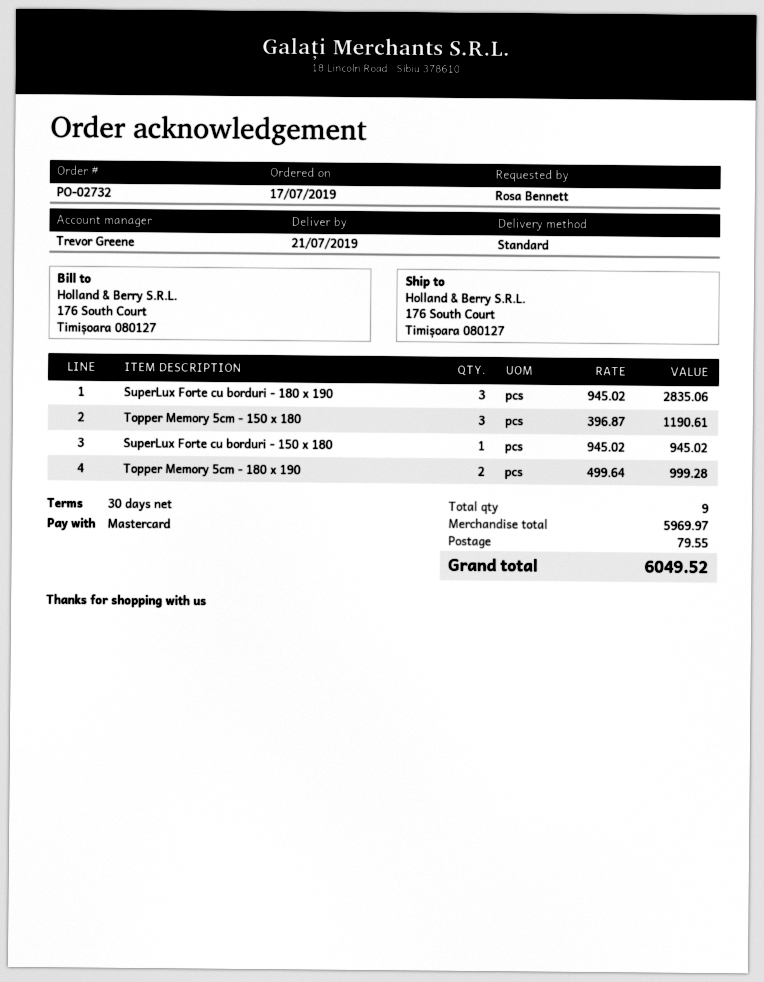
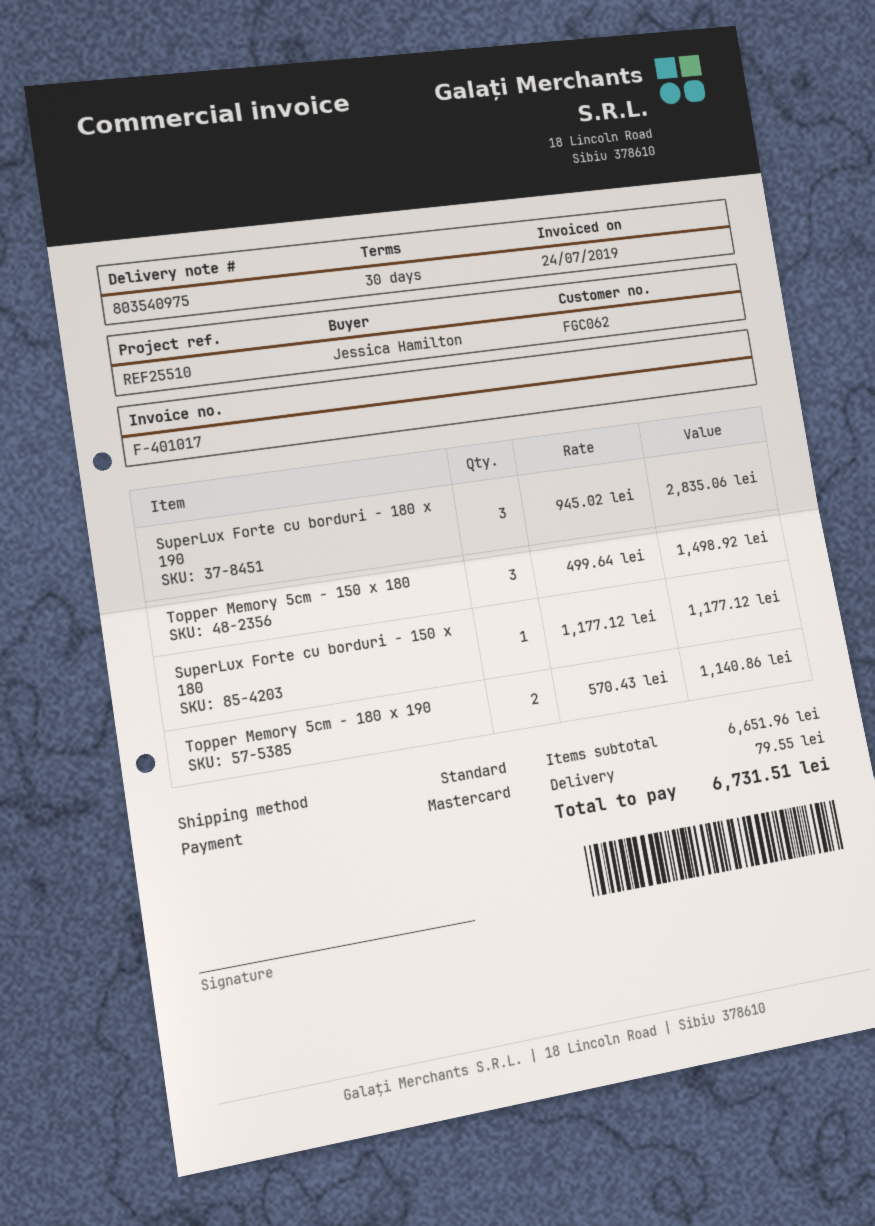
ordered by: Rosa Bennett -> Jessica Hamilton
Topper Memory 5cm - 150 x 180: 3 x 396.87 = 1190.61 -> 3 x 499.64 = 1498.92
SuperLux Forte cu borduri - 150 x 180: 1 x 945.02 = 945.02 -> 1 x 1177.12 = 1177.12
Topper Memory 5cm - 180 x 190: 2 x 499.64 = 999.28 -> 2 x 570.43 = 1140.86
subtotal: 5969.97 -> 6651.96
total: 6049.52 -> 6731.51

